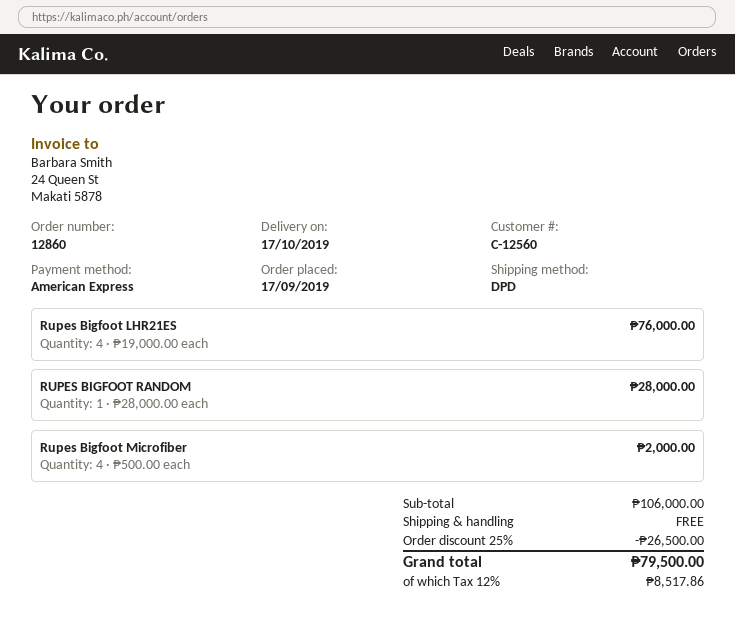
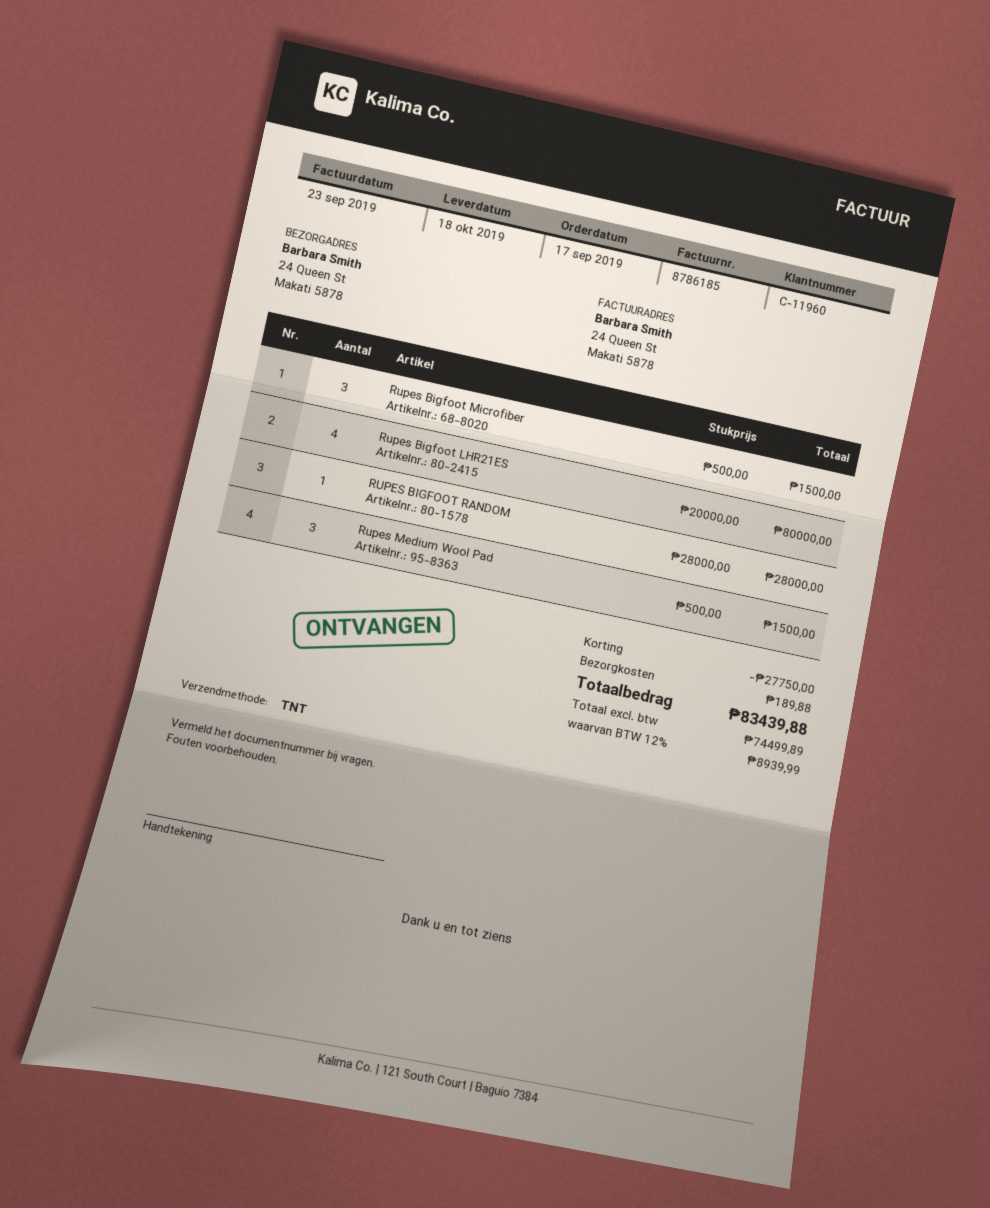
delivery date: 2019-10-17 -> 2019-10-18
customer number: C-12560 -> C-11960
shipping method: DPD -> TNT
Rupes Bigfoot LHR21ES: 4 x 19000.00 = 76000.00 -> 4 x 20000.00 = 80000.00
Rupes Bigfoot Microfiber: 4 x 500.00 = 2000.00 -> 3 x 500.00 = 1500.00
Rupes Medium Wool Pad: none -> 3 x 500.00 = 1500.00
discount: 26500.00 -> 27750.00
shipping: 0.00 -> 189.88
tax: 12% = 8517.86 -> 12% = 8939.99
total: 79500.00 -> 83439.88

